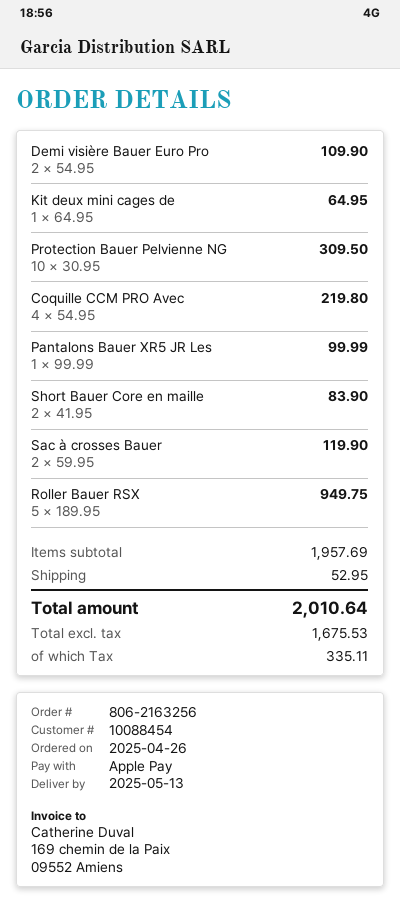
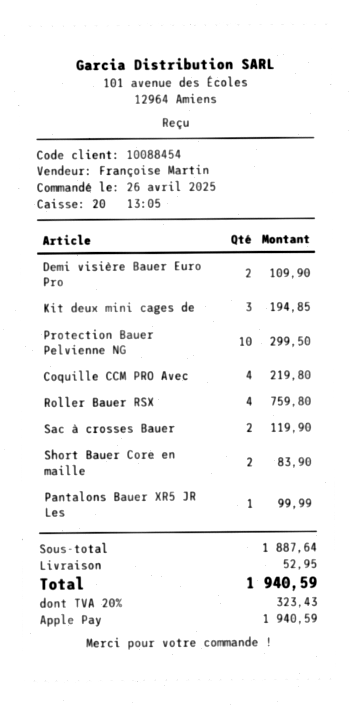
Kit deux mini cages de: 1 for 64.95 -> 3 for 194.85
Protection Bauer Pelvienne NG: 10 for 309.50 -> 10 for 299.50
Roller Bauer RSX: 5 for 949.75 -> 4 for 759.80
subtotal: 1957.69 -> 1887.64
tax: 335.11 -> 323.43
total: 2010.64 -> 1940.59

